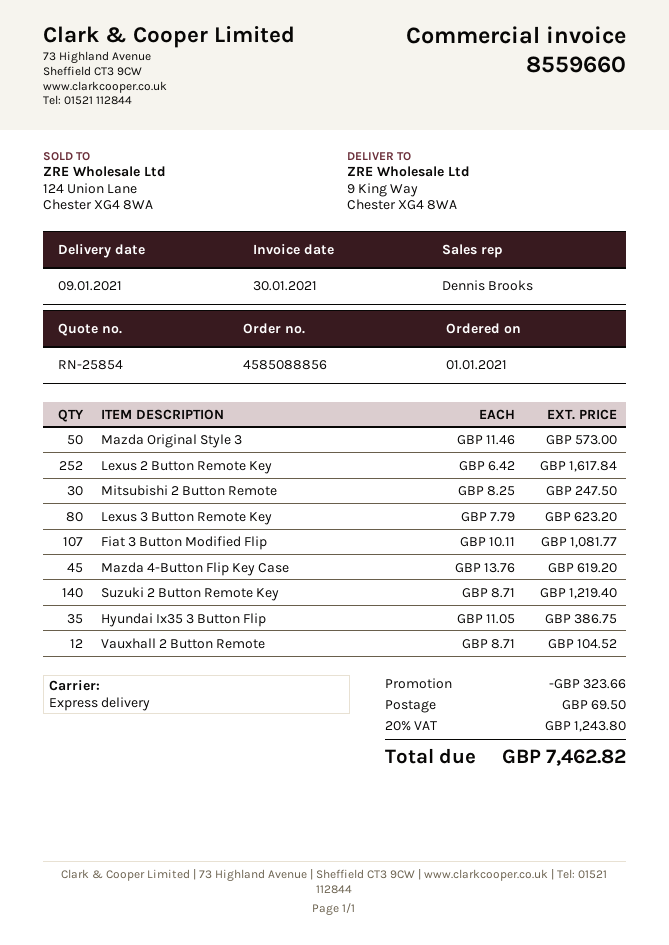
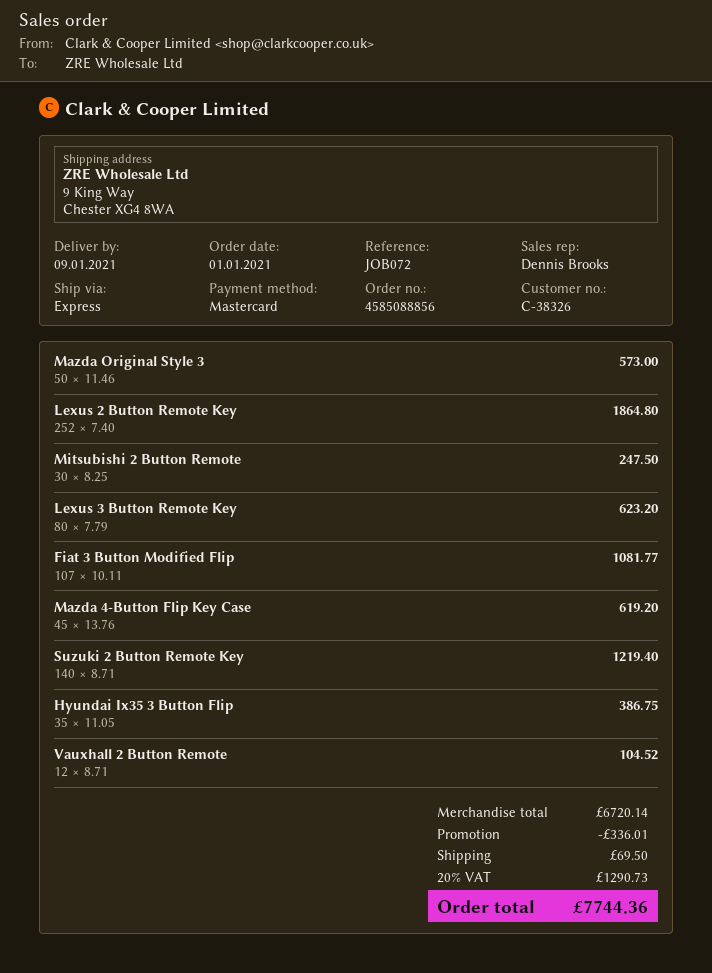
Lexus 2 Button Remote Key: 252 x 6.42 = 1617.84 -> 252 x 7.40 = 1864.80
discount: 323.66 -> 336.01
tax: 20% = 1243.80 -> 20% = 1290.73
total: 7462.82 -> 7744.36

